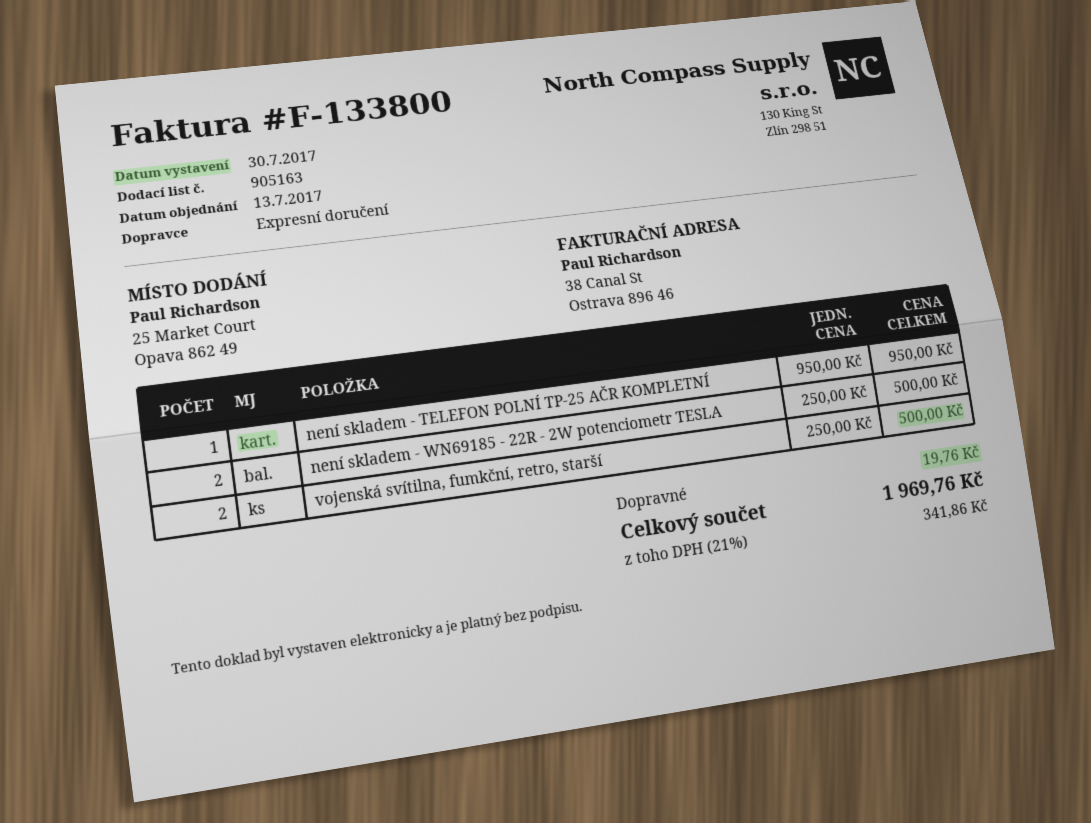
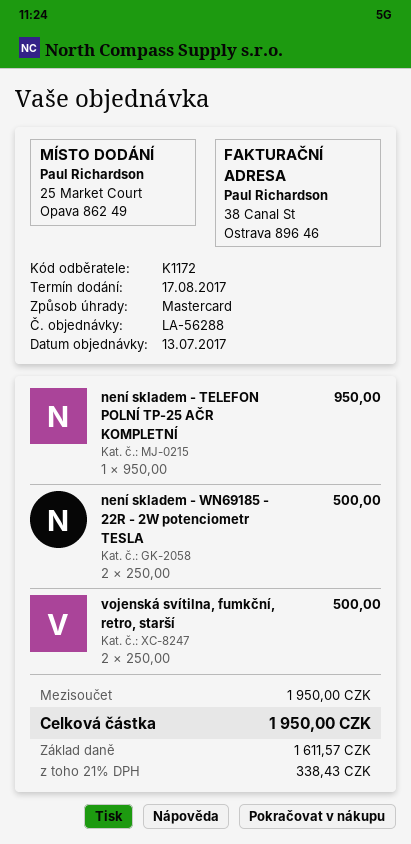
shipping: 19.76 -> none
tax: 21% = 341.86 -> 21% = 338.43
total: 1969.76 -> 1950.00

